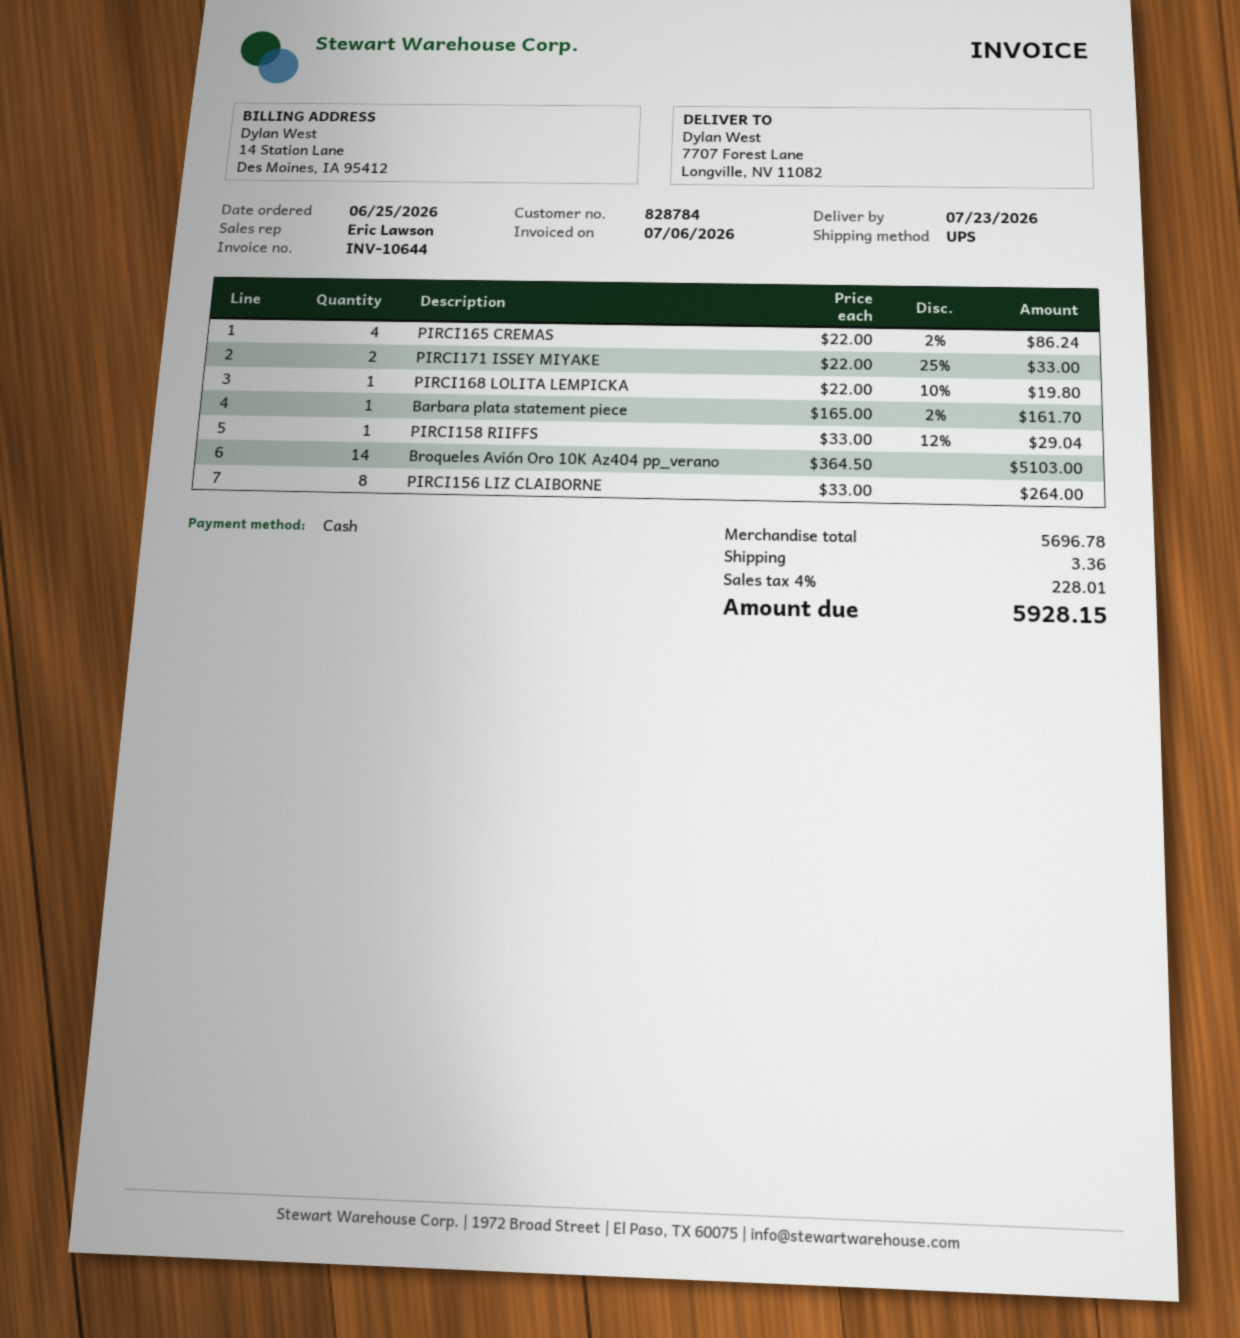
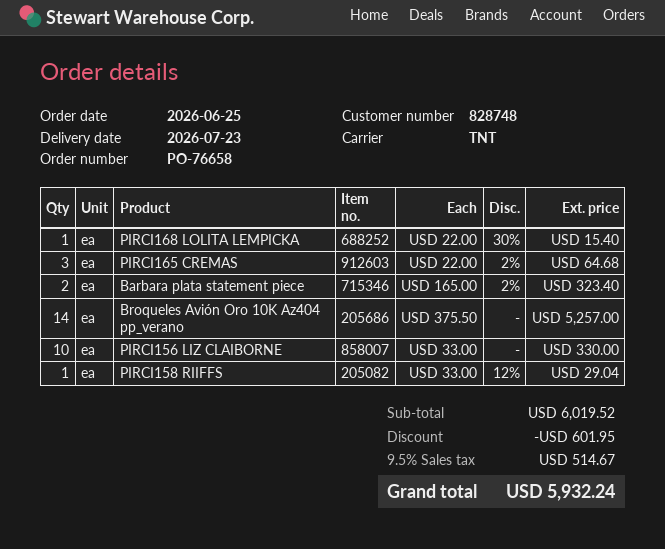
customer number: 828784 -> 828748
shipping method: UPS -> TNT
PIRCI165 CREMAS: 4 x 22.00 - 2% = 86.24 -> 3 x 22.00 - 2% = 64.68
PIRCI171 ISSEY MIYAKE: 2 x 22.00 - 25% = 33.00 -> none
PIRCI168 LOLITA LEMPICKA: 1 x 22.00 - 10% = 19.80 -> 1 x 22.00 - 30% = 15.40
Barbara plata statement piece: 1 x 165.00 - 2% = 161.70 -> 2 x 165.00 - 2% = 323.40
Broqueles Avión Oro 10K Az404 pp_verano: 14 x 364.50 = 5103.00 -> 14 x 375.50 = 5257.00
PIRCI156 LIZ CLAIBORNE: 8 x 33.00 = 264.00 -> 10 x 33.00 = 330.00
subtotal: 5696.78 -> 6019.52
discount: none -> 601.95
shipping: 3.36 -> none
tax: 4% = 228.01 -> 9.5% = 514.67
total: 5928.15 -> 5932.24

